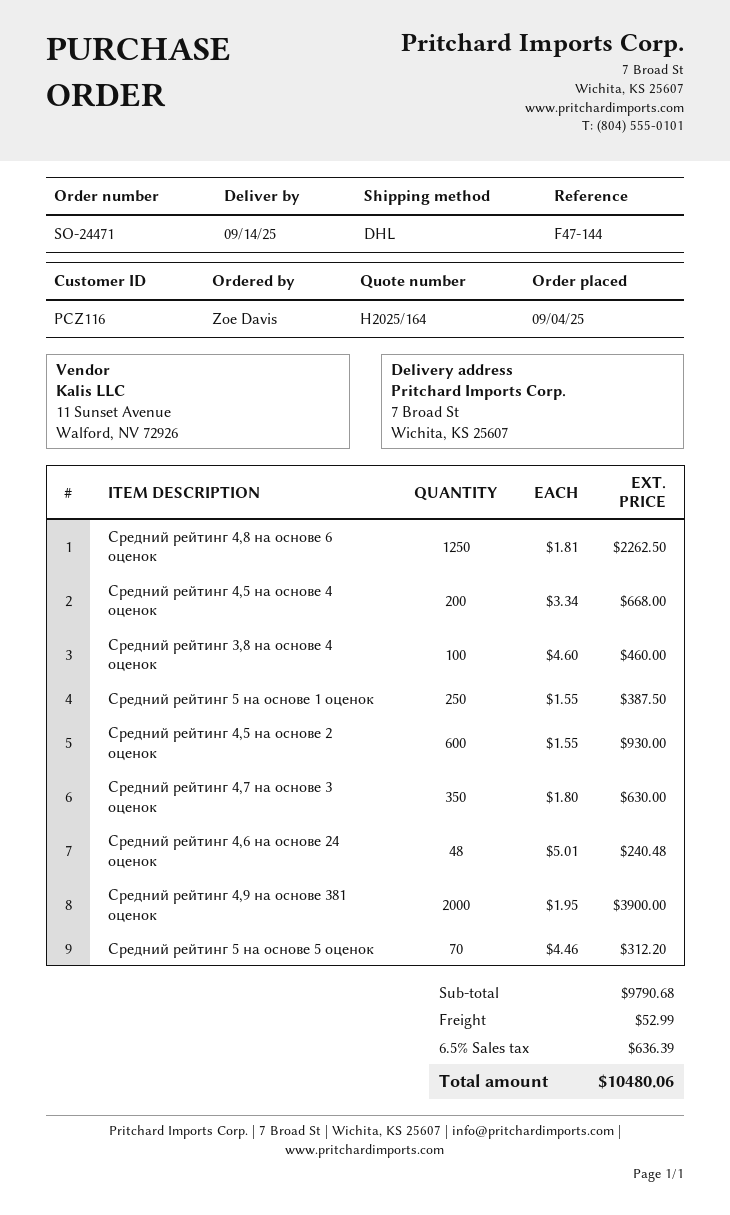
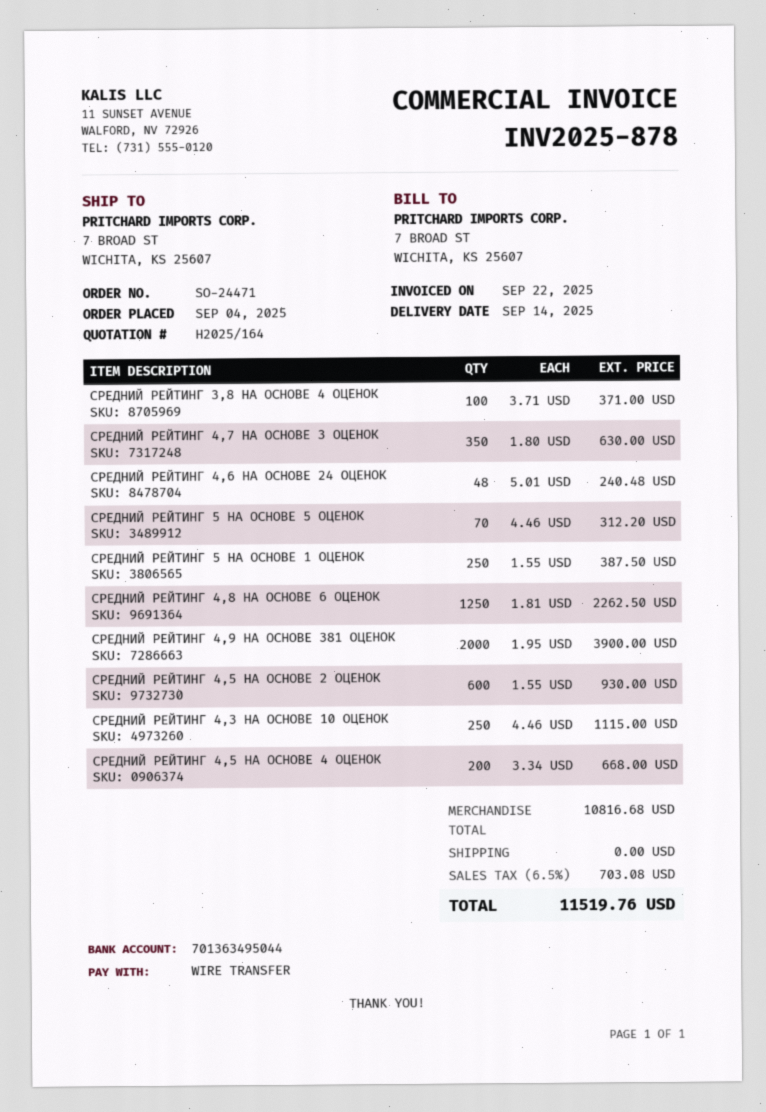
Средний рейтинг 3,8 на основе 4 оценок: 100 x 4.60 = 460.00 -> 100 x 3.71 = 371.00
СРЕДНИЙ РЕЙТИНГ 4,3 НА ОСНОВЕ 10 ОЦЕНОК: none -> 250 x 4.46 = 1115.00
subtotal: 9790.68 -> 10816.68
shipping: 52.99 -> 0.00
tax: 6.5% = 636.39 -> 6.5% = 703.08
total: 10480.06 -> 11519.76

